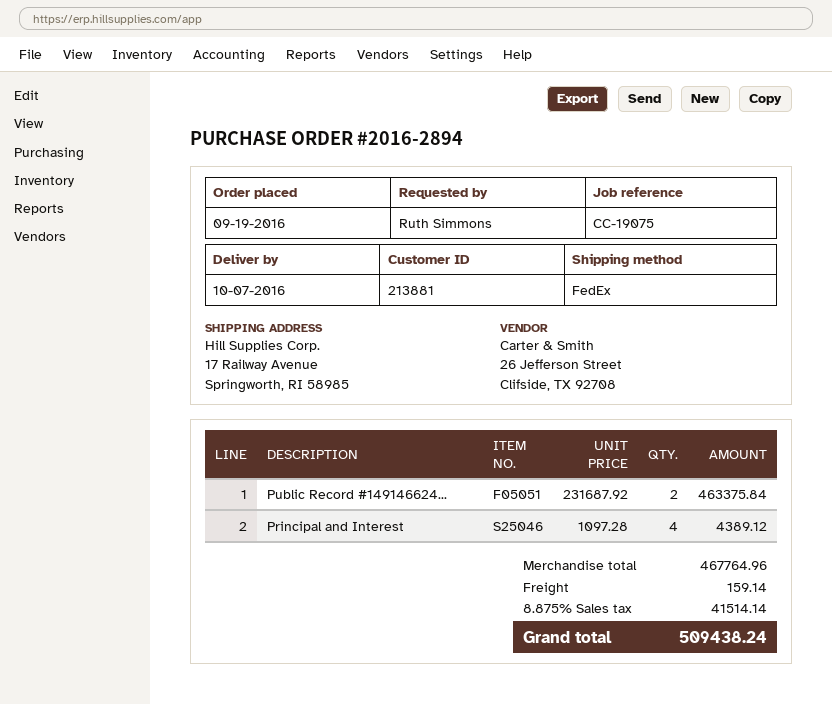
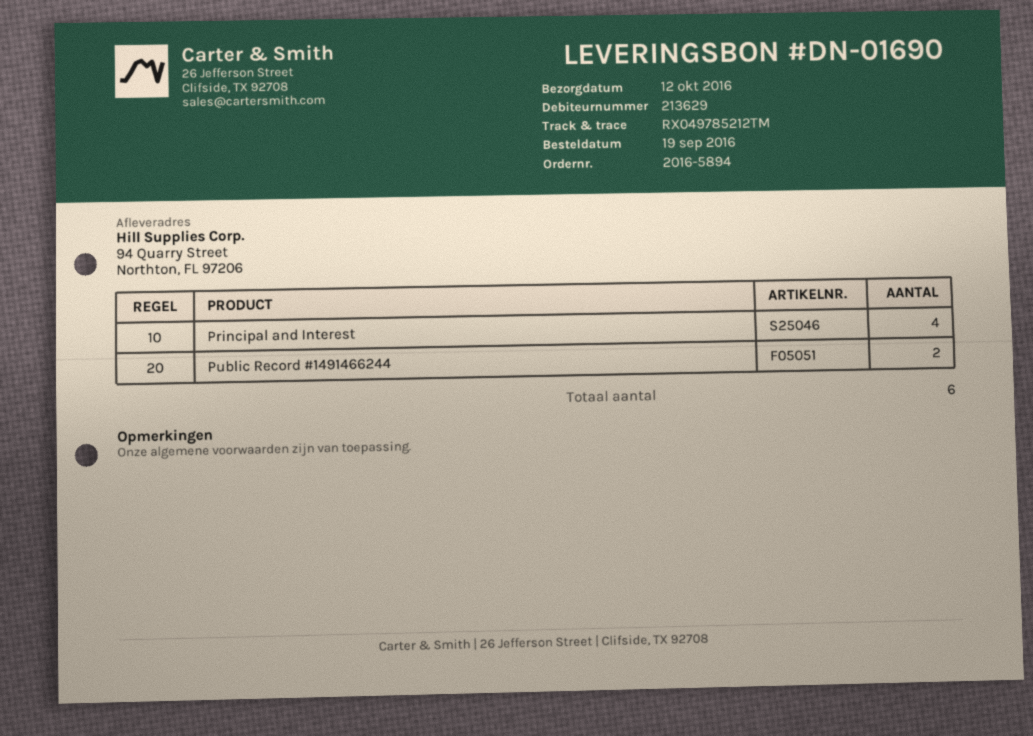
order number: 2016-2894 -> 2016-5894
delivery date: 2016-10-07 -> 2016-10-12
customer number: 213881 -> 213629
ship to: 17 Railway Avenue, Springworth, RI 58985 -> 94 Quarry Street, Northton, FL 97206

